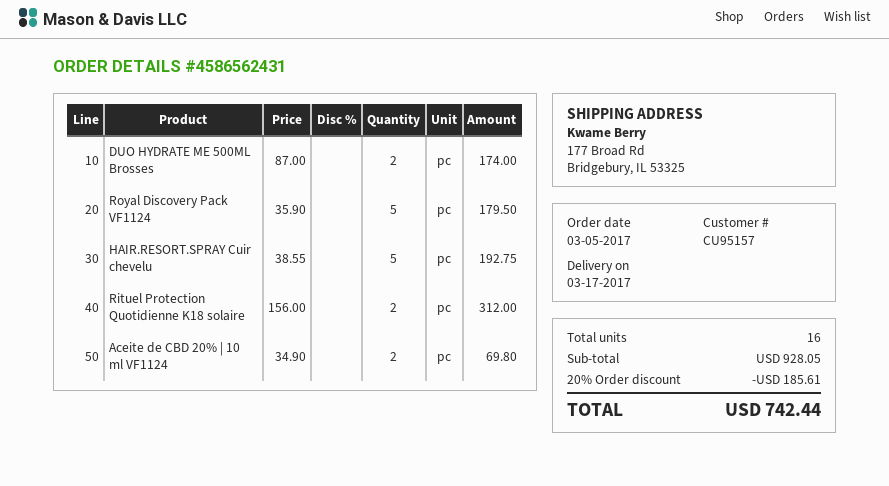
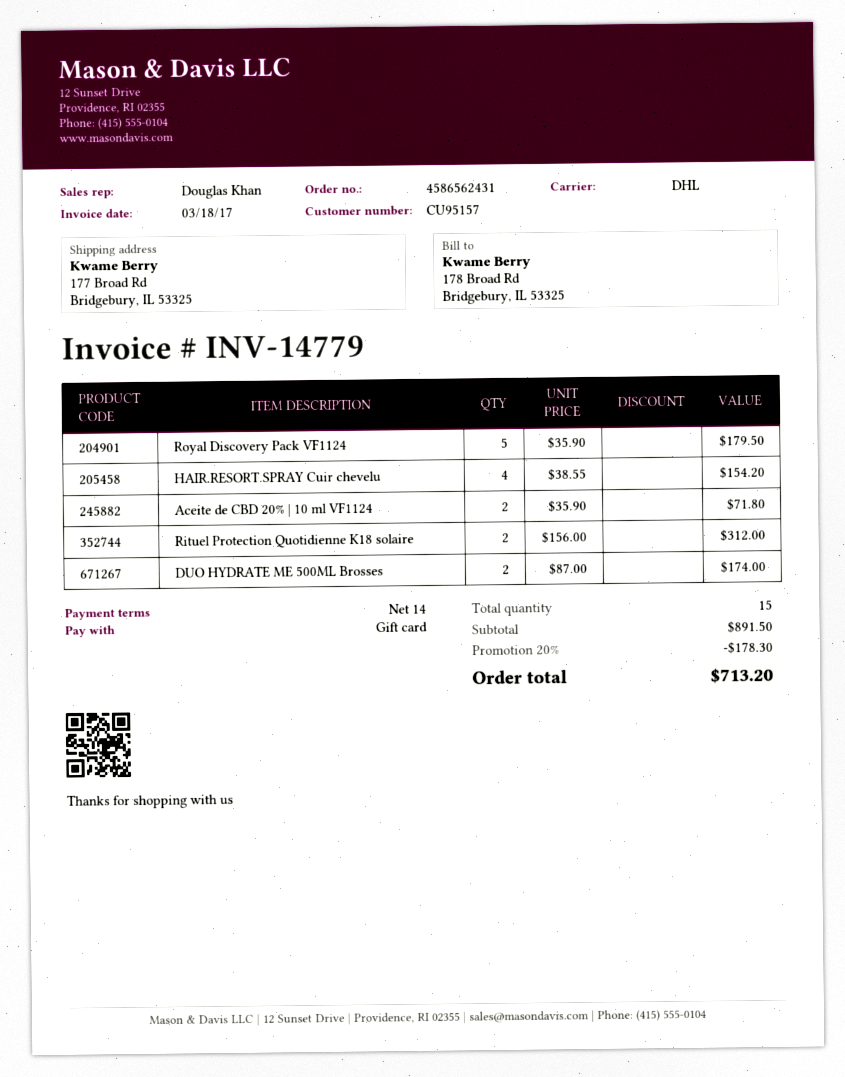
HAIR.RESORT.SPRAY Cuir chevelu: 5 x 38.55 = 192.75 -> 4 x 38.55 = 154.20
Aceite de CBD 20% | 10 ml VF1124: 2 x 34.90 = 69.80 -> 2 x 35.90 = 71.80
total quantity: 16 -> 15
subtotal: 928.05 -> 891.50
discount: 20% = 185.61 -> 20% = 178.30
total: 742.44 -> 713.20

